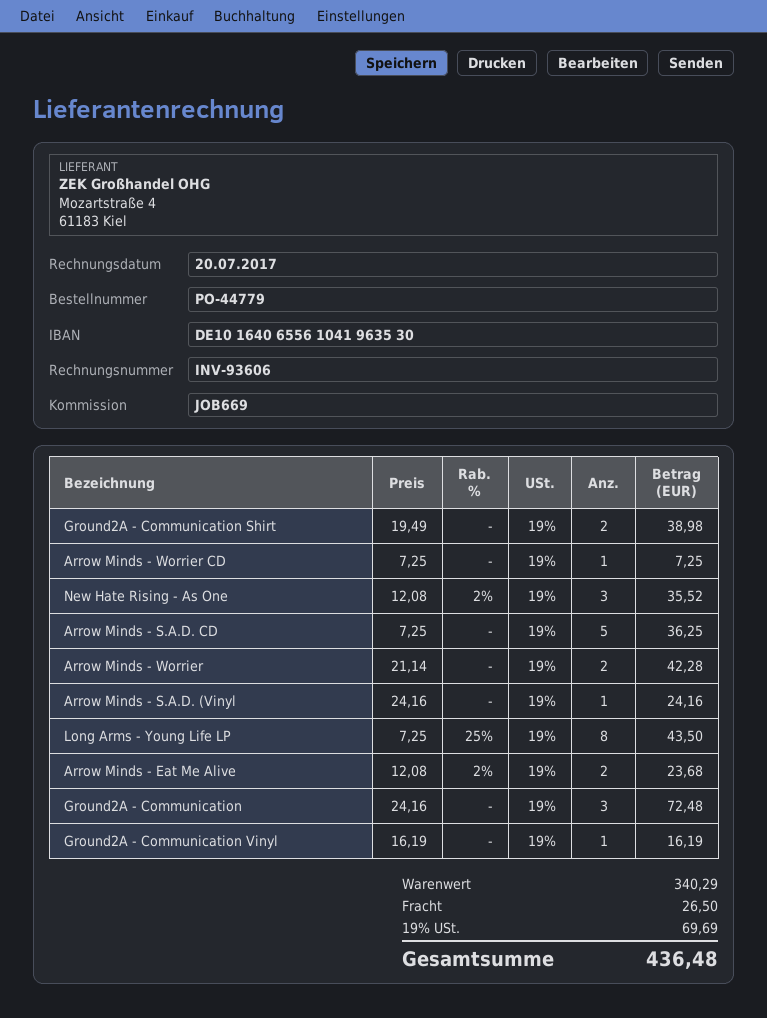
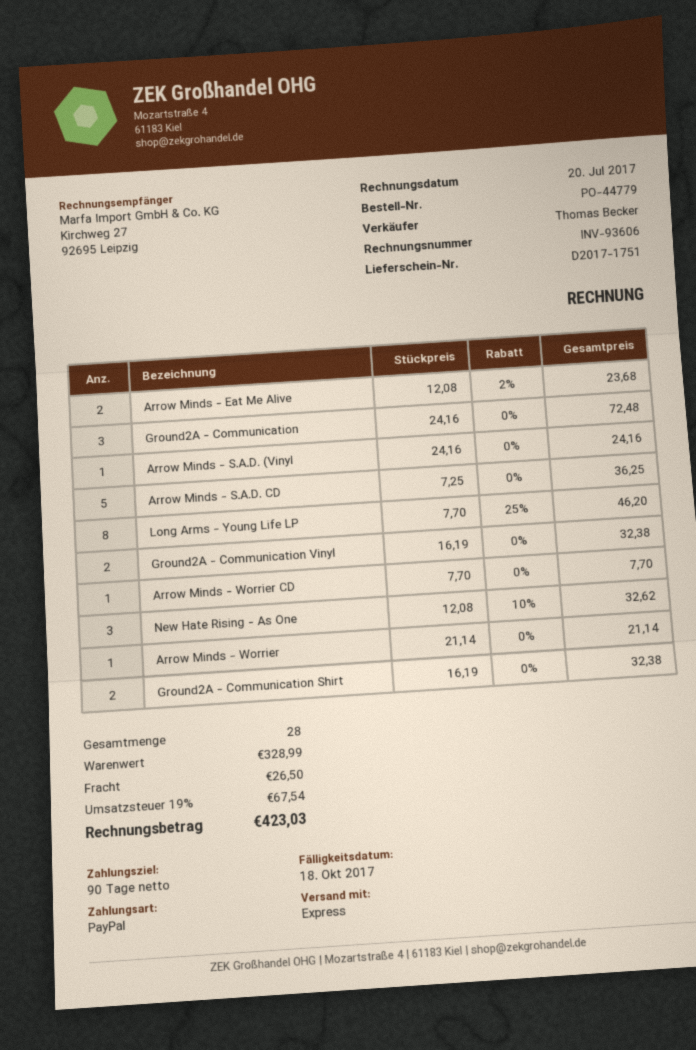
Ground2A - Communication Shirt: 2 x 19.49 = 38.98 -> 2 x 16.19 = 32.38
Arrow Minds - Worrier CD: 1 x 7.25 = 7.25 -> 1 x 7.70 = 7.70
New Hate Rising - As One: 3 x 12.08 - 2% = 35.52 -> 3 x 12.08 - 10% = 32.62
Arrow Minds - Worrier: 2 x 21.14 = 42.28 -> 1 x 21.14 = 21.14
Long Arms - Young Life LP: 8 x 7.25 - 25% = 43.50 -> 8 x 7.70 - 25% = 46.20
Ground2A - Communication Vinyl: 1 x 16.19 = 16.19 -> 2 x 16.19 = 32.38
subtotal: 340.29 -> 328.99
tax: 19% = 69.69 -> 19% = 67.54
total: 436.48 -> 423.03

